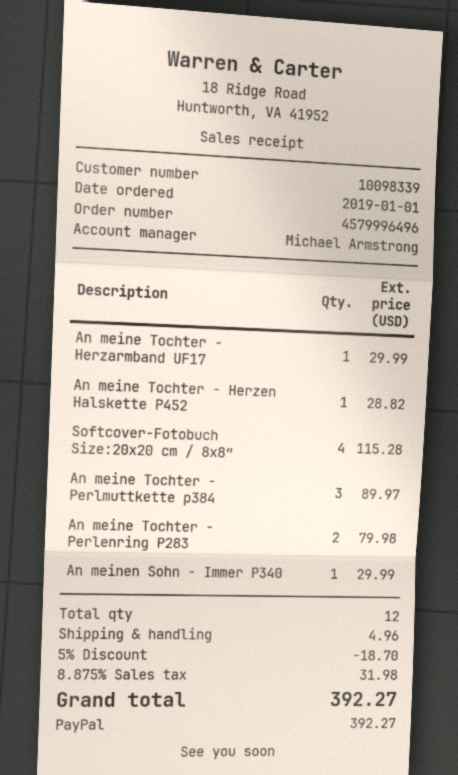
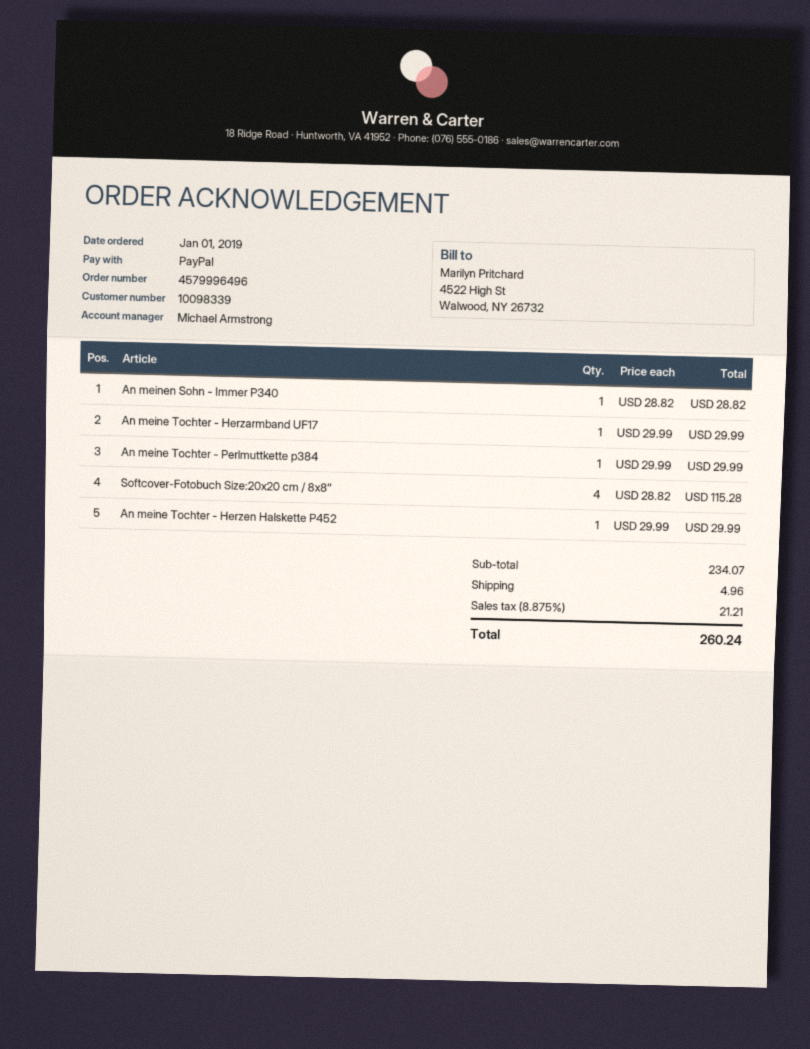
An meine Tochter - Herzen Halskette P452: 1 for 28.82 -> 1 for 29.99
An meine Tochter - Perlmuttkette p384: 3 for 89.97 -> 1 for 29.99
An meine Tochter - Perlenring P283: 2 for 79.98 -> none
An meinen Sohn - Immer P340: 1 for 29.99 -> 1 for 28.82
discount: 5% = 18.70 -> none
tax: 8.875% = 31.98 -> 8.875% = 21.21
total: 392.27 -> 260.24

